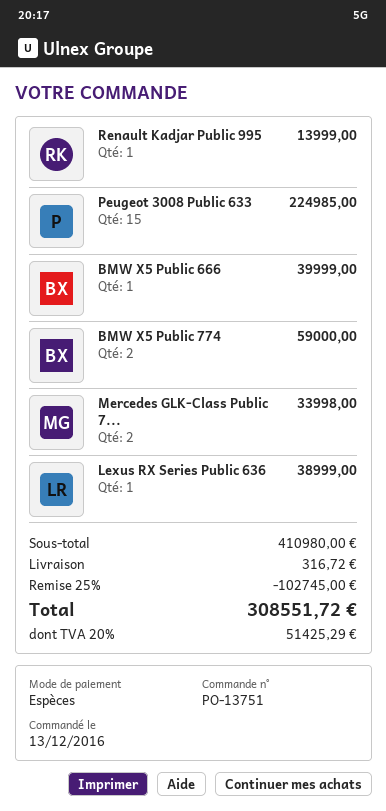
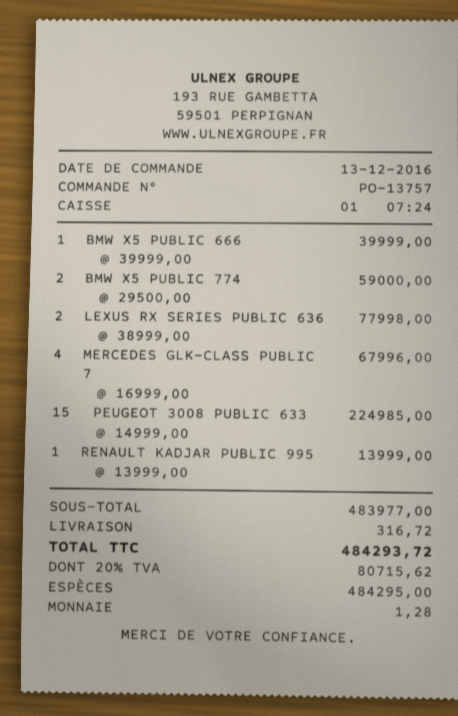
order number: PO-13751 -> PO-13757
Mercedes GLK-Class Public 7...: 2 for 33998.00 -> 4 for 67996.00
Lexus RX Series Public 636: 1 for 38999.00 -> 2 for 77998.00
subtotal: 410980.00 -> 483977.00
discount: 25% = 102745.00 -> none
tax: 20% = 51425.29 -> 20% = 80715.62
total: 308551.72 -> 484293.72

